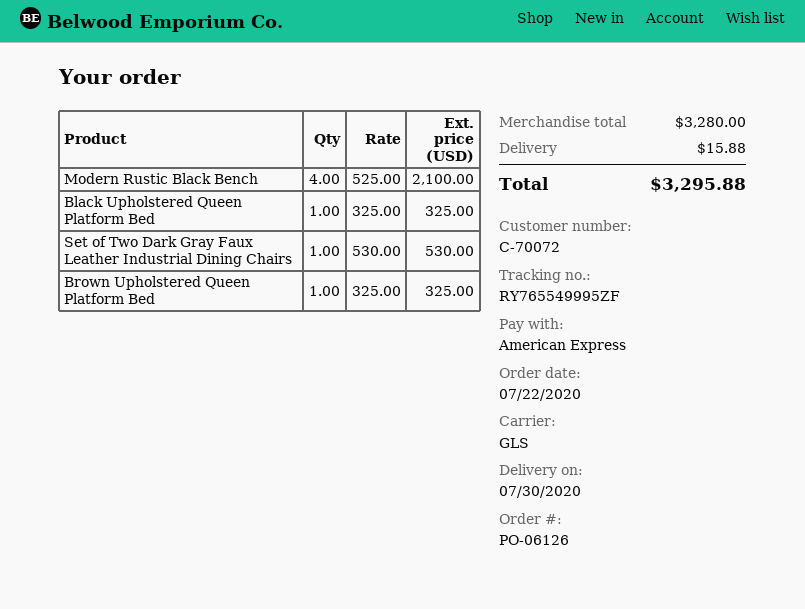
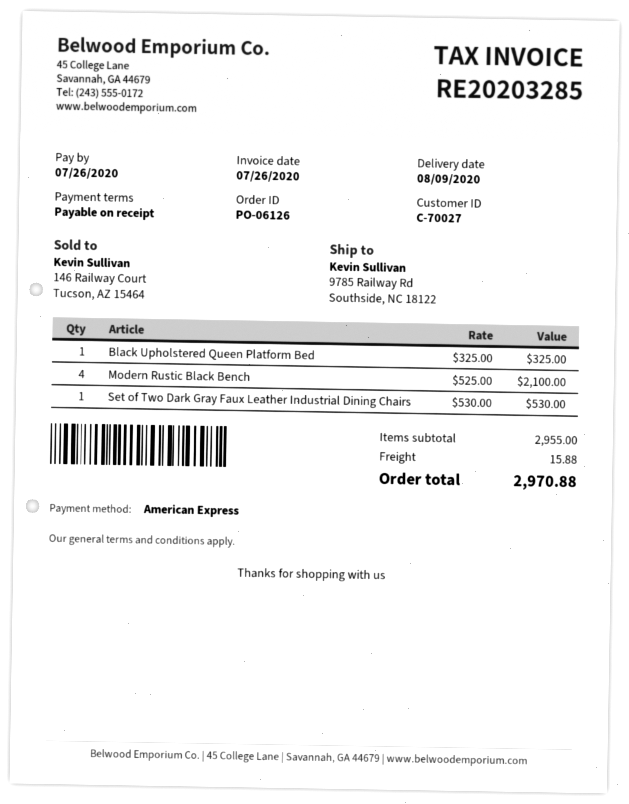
delivery date: 2020-07-30 -> 2020-08-09
customer number: C-70072 -> C-70027
Brown Upholstered Queen Platform Bed: 1 x 325.00 = 325.00 -> none
subtotal: 3280.00 -> 2955.00
total: 3295.88 -> 2970.88

